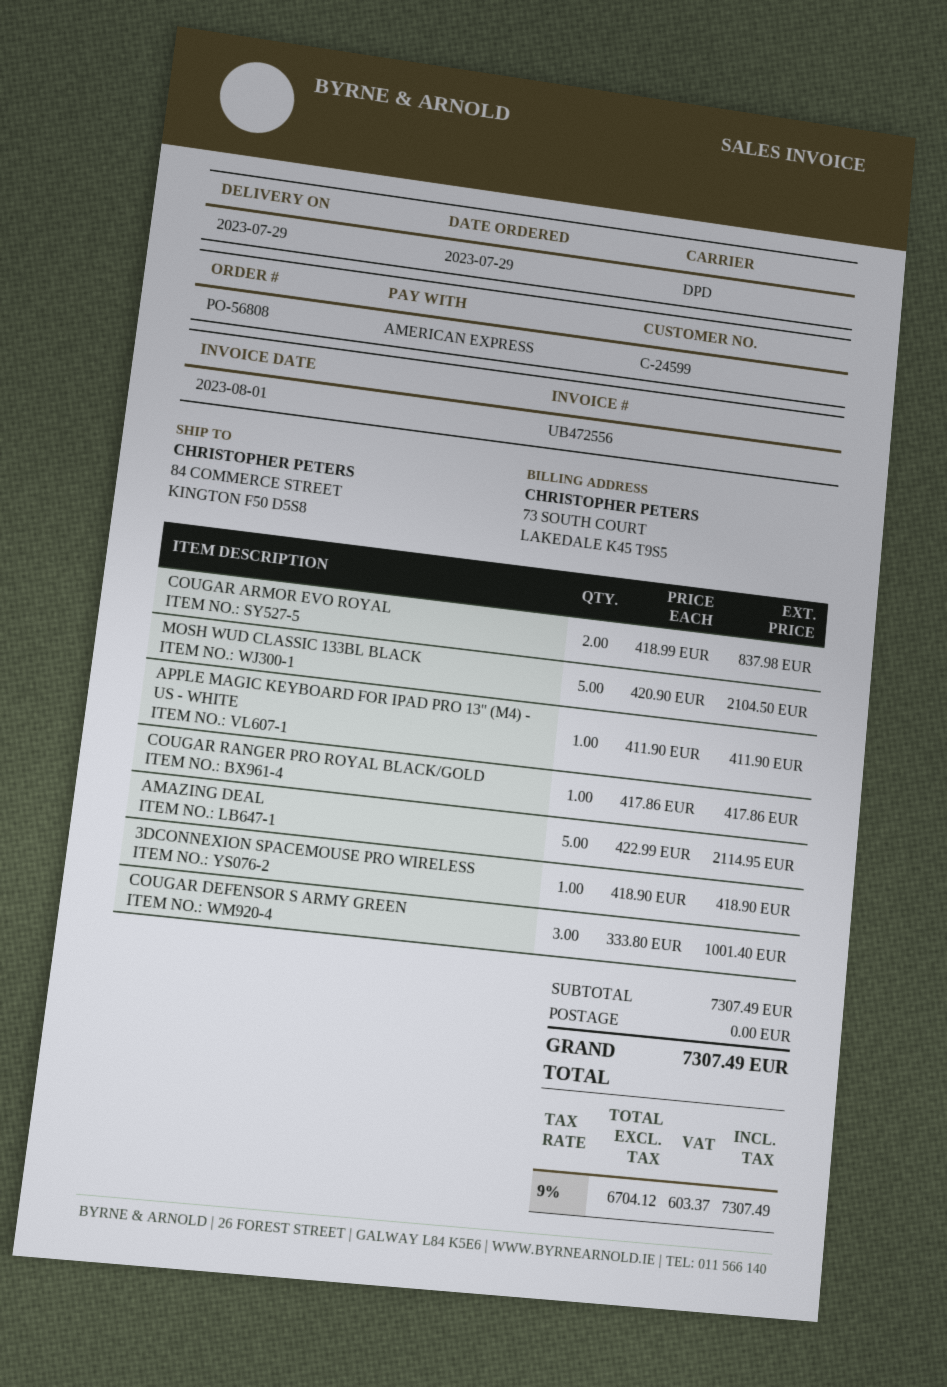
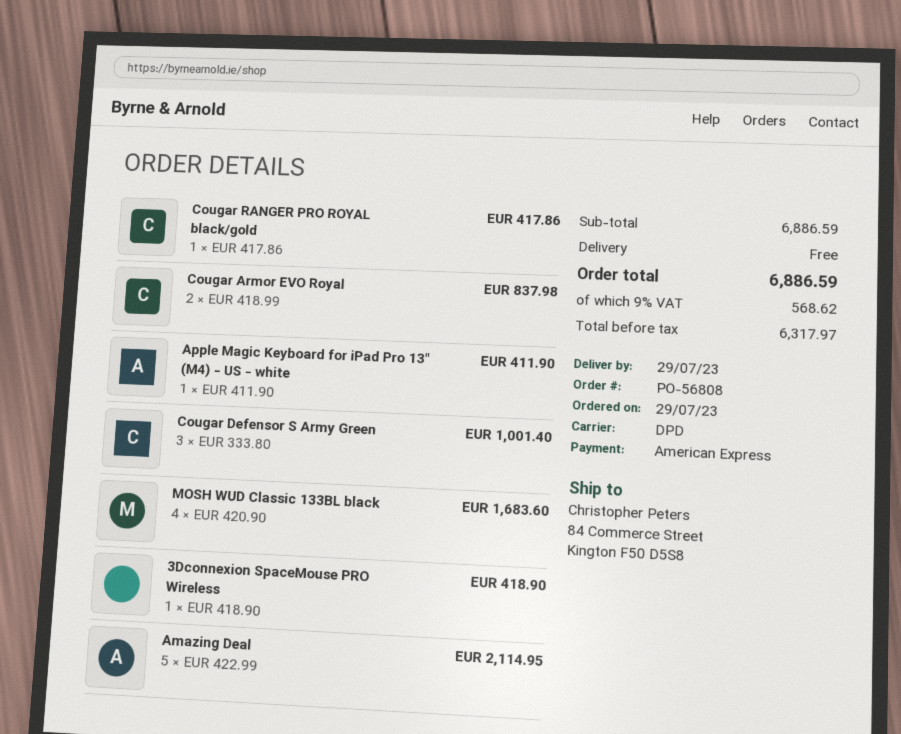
MOSH WUD CLASSIC 133BL BLACK: 5 x 420.90 = 2104.50 -> 4 x 420.90 = 1683.60
subtotal: 7307.49 -> 6886.59
net: 6704.12 -> 6317.97
tax: 9% = 603.37 -> 9% = 568.62
total: 7307.49 -> 6886.59

